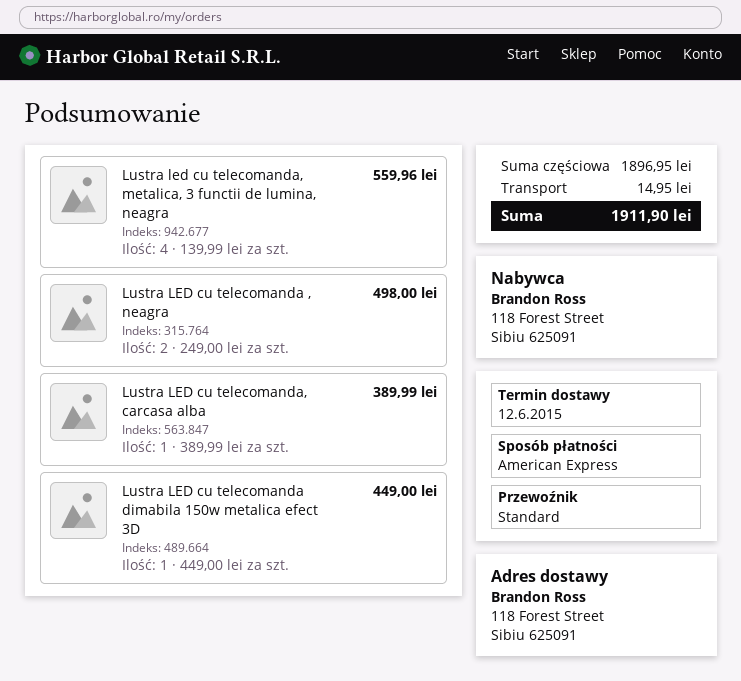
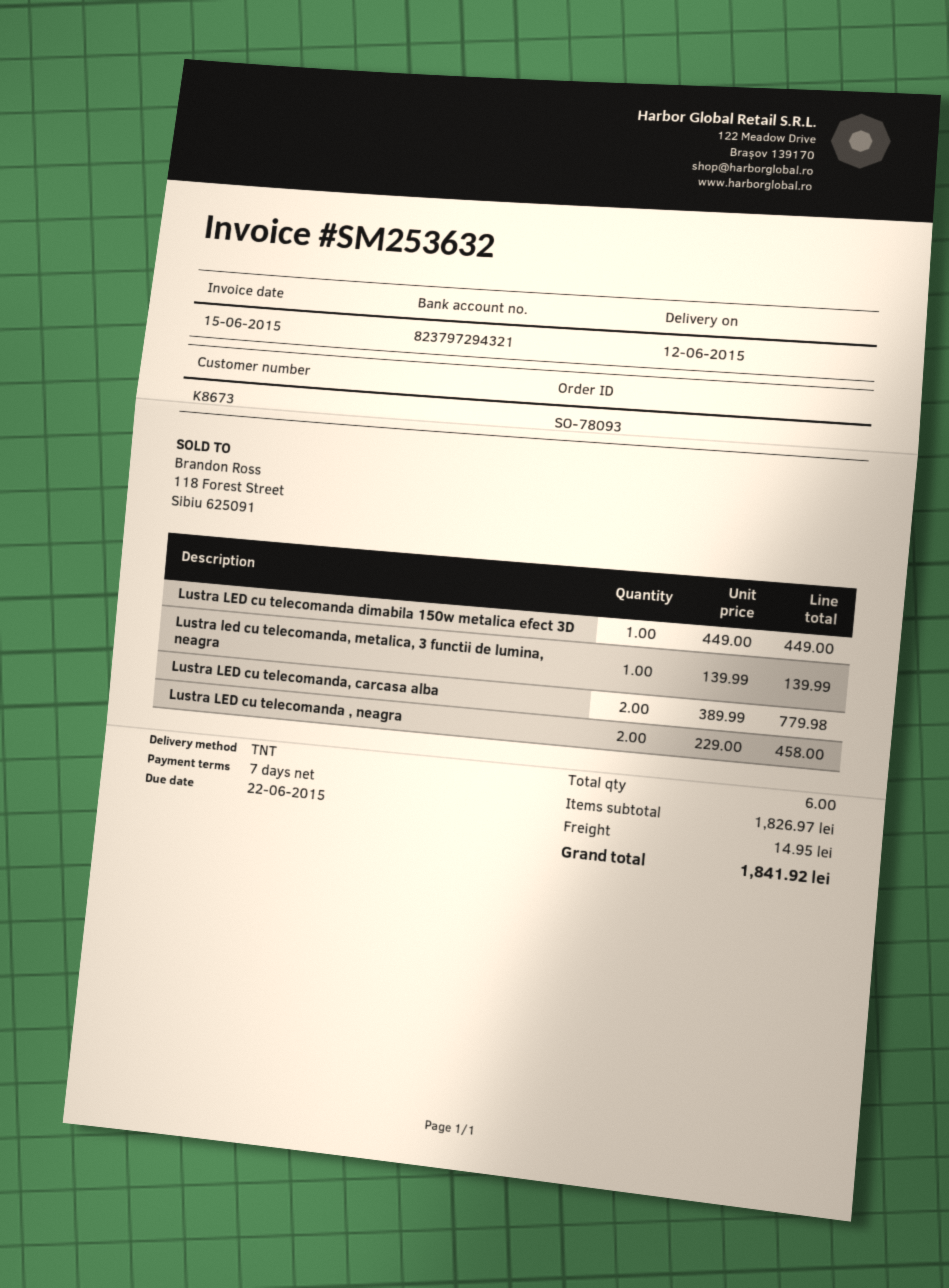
shipping method: standard -> TNT
Lustra led cu telecomanda, metalica, 3 functii de lumina, neagra: 4 x 139.99 = 559.96 -> 1 x 139.99 = 139.99
Lustra LED cu telecomanda , neagra: 2 x 249.00 = 498.00 -> 2 x 229.00 = 458.00
Lustra LED cu telecomanda, carcasa alba: 1 x 389.99 = 389.99 -> 2 x 389.99 = 779.98
subtotal: 1896.95 -> 1826.97
total: 1911.90 -> 1841.92

